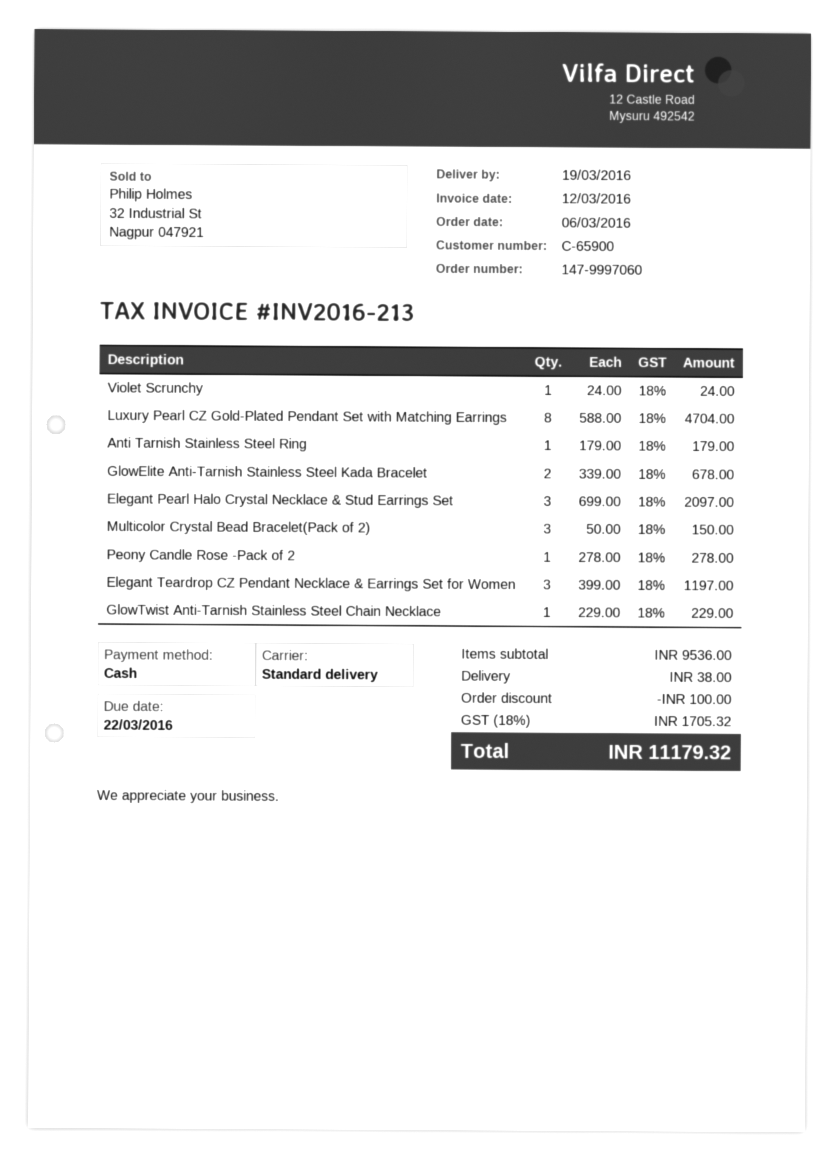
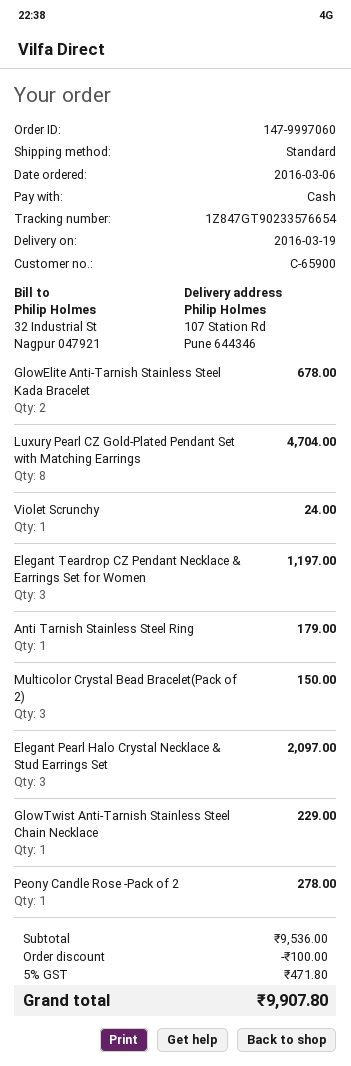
shipping: 38.00 -> none
tax: 18% = 1705.32 -> 5% = 471.80
total: 11179.32 -> 9907.80

